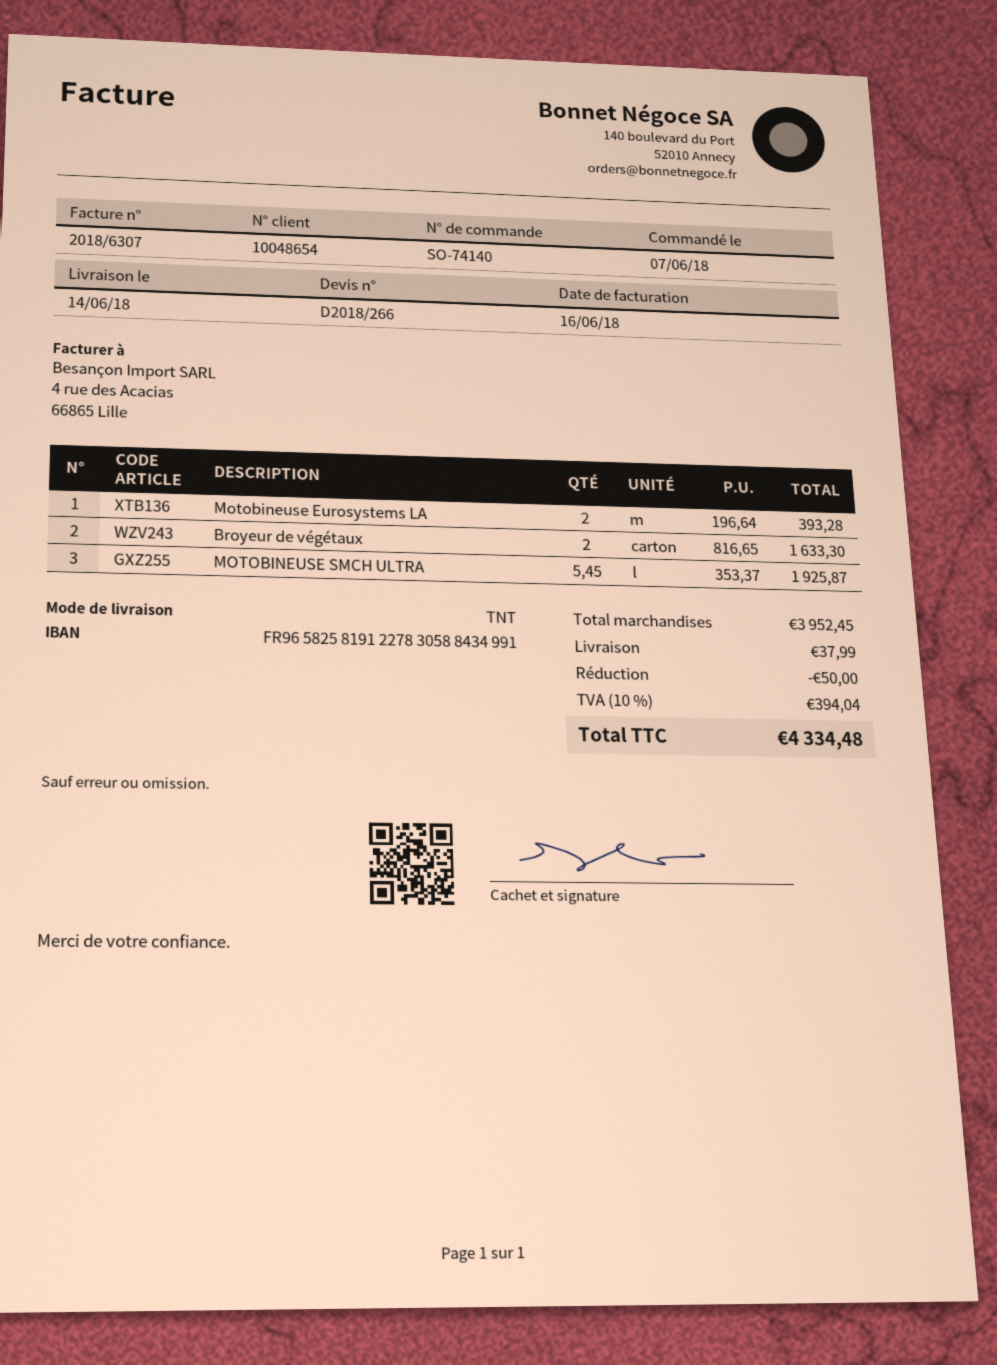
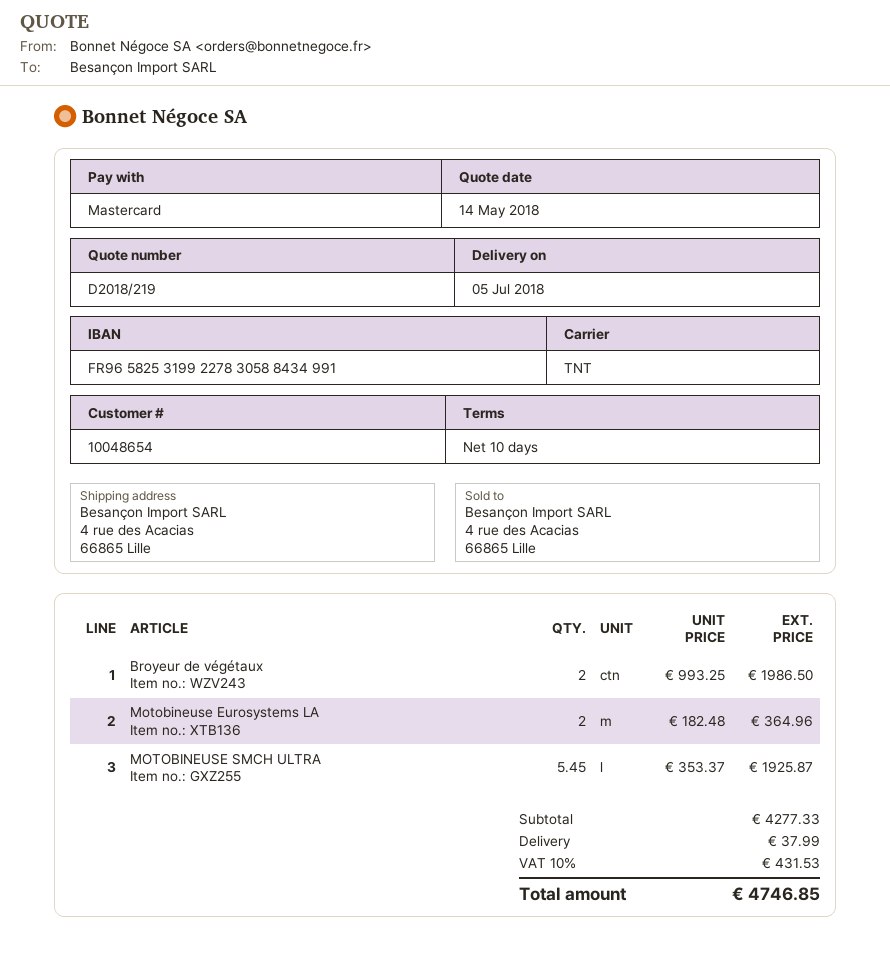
quote number: D2018/266 -> D2018/219
delivery date: 2018-06-14 -> 2018-07-05
bank account: FR9658258191227830588434991 -> FR9658253199227830588434991
Motobineuse Eurosystems LA: 2 x 196.64 = 393.28 -> 2 x 182.48 = 364.96
Broyeur de végétaux: 2 x 816.65 = 1633.30 -> 2 x 993.25 = 1986.50
subtotal: 3952.45 -> 4277.33
discount: 50.00 -> none
tax: 10% = 394.04 -> 10% = 431.53
total: 4334.48 -> 4746.85

